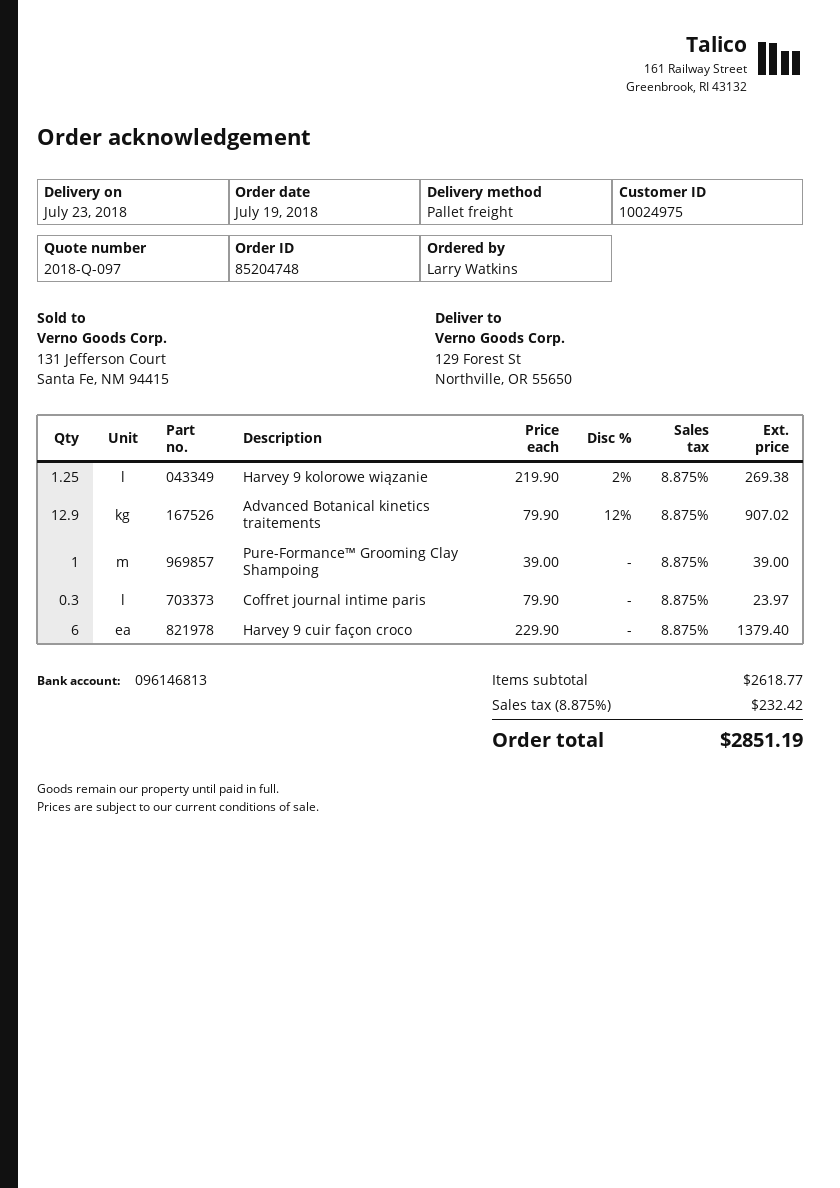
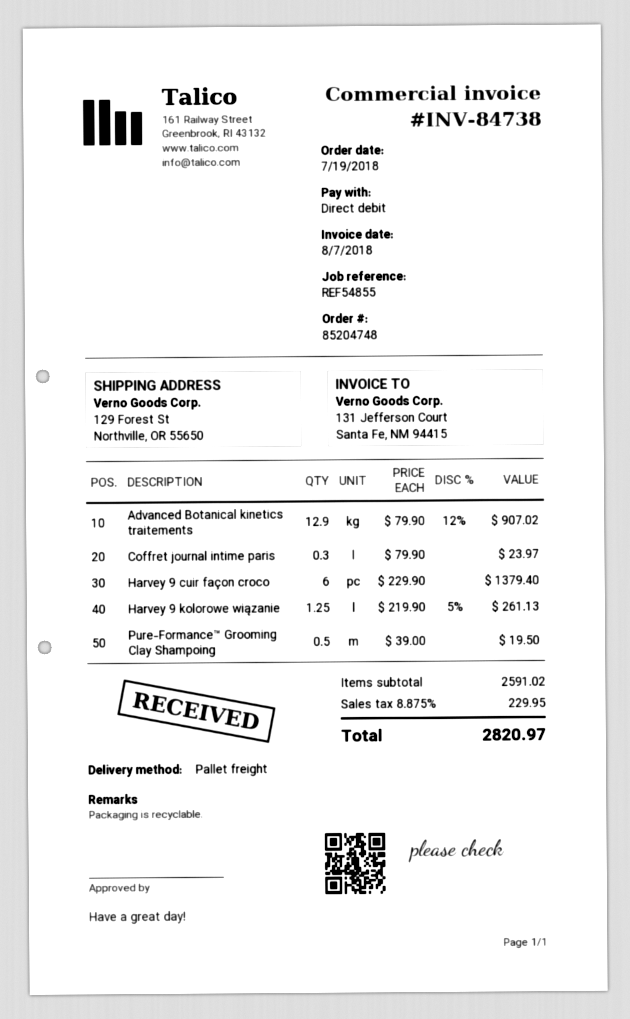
Harvey 9 kolorowe wiązanie: 1.25 x 219.90 - 2% = 269.38 -> 1.25 x 219.90 - 5% = 261.13
Pure-Formance™ Grooming Clay Shampoing: 1 x 39.00 = 39.00 -> 0.5 x 39.00 = 19.50
subtotal: 2618.77 -> 2591.02
tax: 8.875% = 232.42 -> 8.875% = 229.95
total: 2851.19 -> 2820.97

